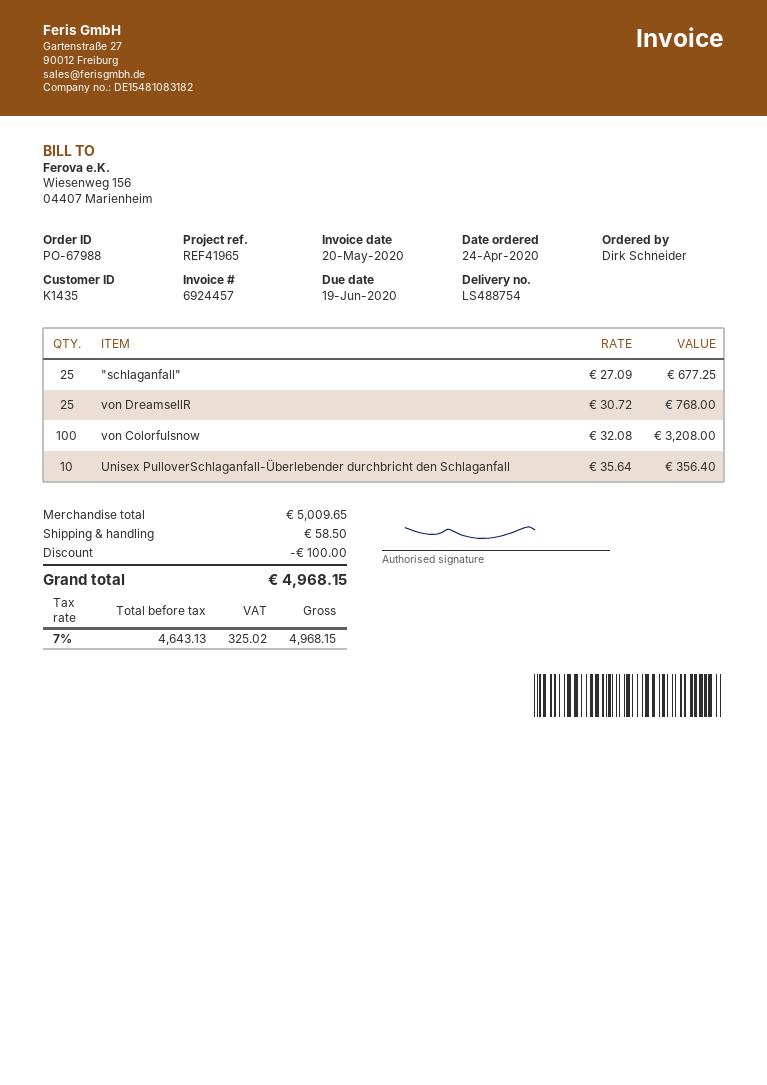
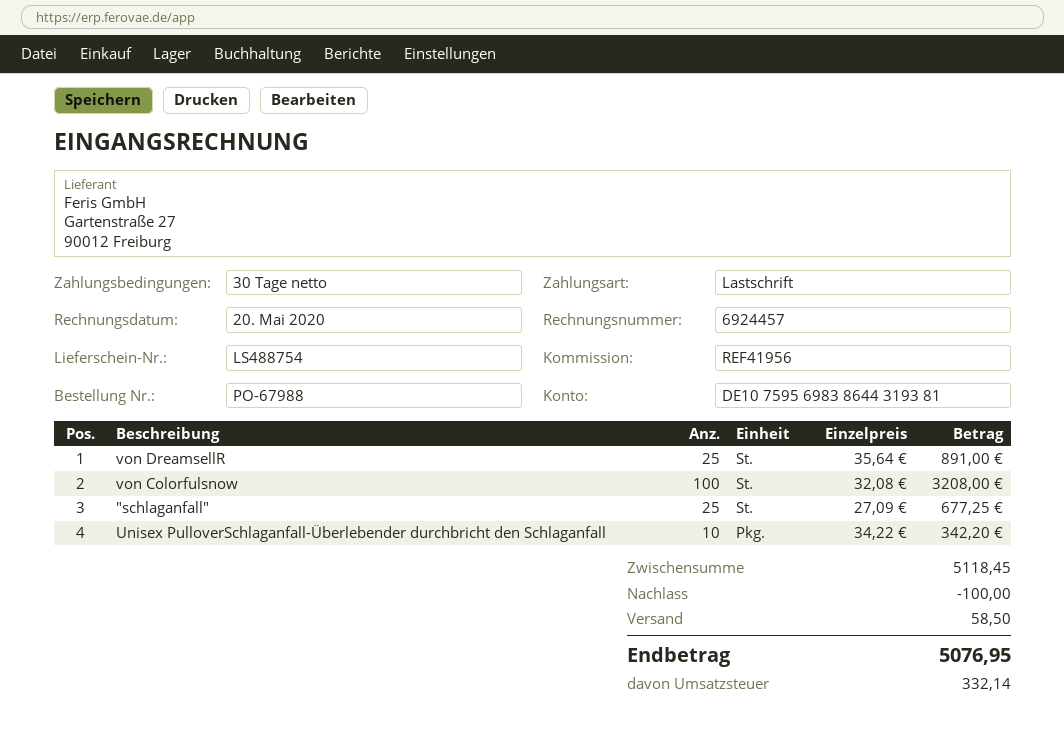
reference: REF41965 -> REF41956
von DreamsellR: 25 x 30.72 = 768.00 -> 25 x 35.64 = 891.00
Unisex PulloverSchlaganfall-Überlebender durchbricht den Schlaganfall: 10 x 35.64 = 356.40 -> 10 x 34.22 = 342.20
subtotal: 5009.65 -> 5118.45
tax: 325.02 -> 332.14
total: 4968.15 -> 5076.95

